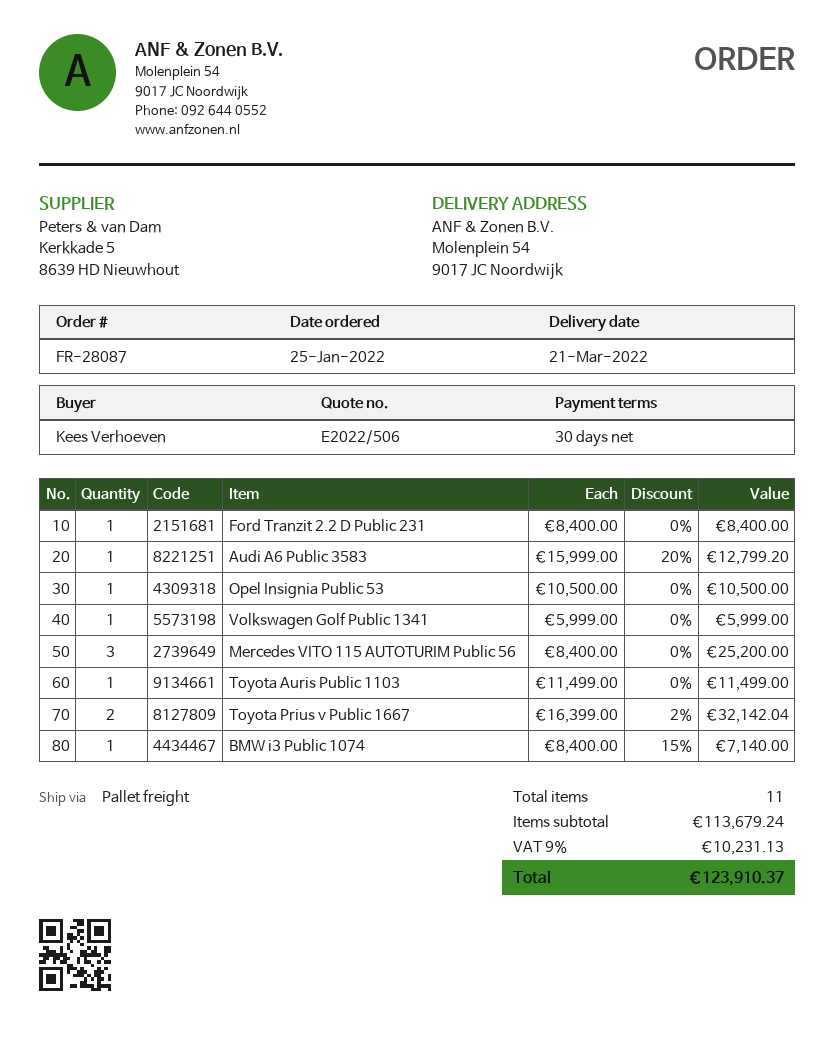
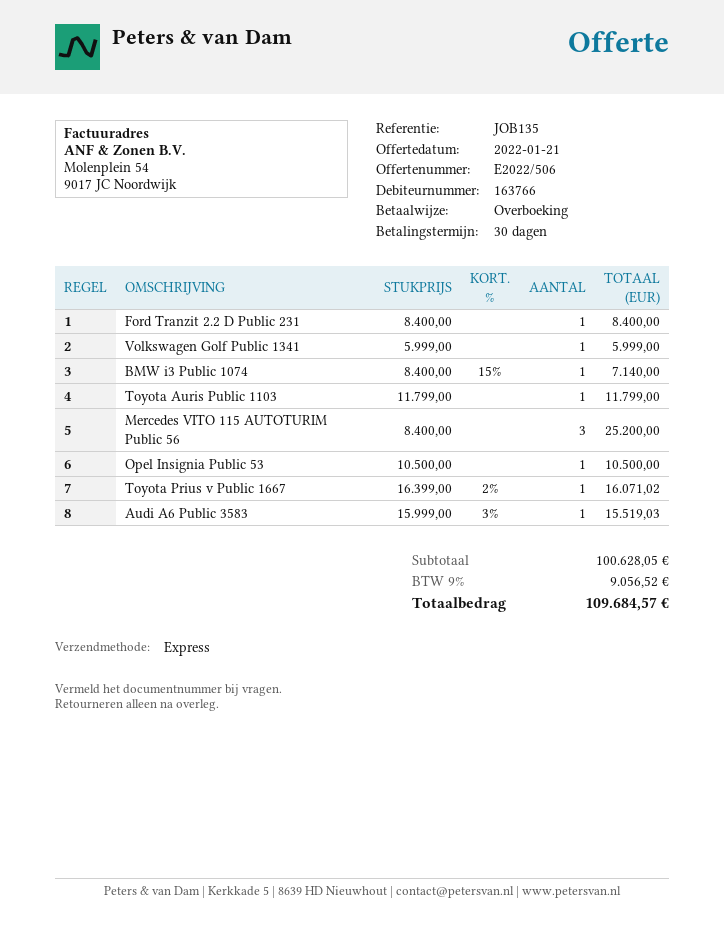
shipping method: pallet freight -> express
Audi A6 Public 3583: 1 x 15999.00 - 20% = 12799.20 -> 1 x 15999.00 - 3% = 15519.03
Toyota Auris Public 1103: 1 x 11499.00 = 11499.00 -> 1 x 11799.00 = 11799.00
Toyota Prius v Public 1667: 2 x 16399.00 - 2% = 32142.04 -> 1 x 16399.00 - 2% = 16071.02
subtotal: 113679.24 -> 100628.05
tax: 9% = 10231.13 -> 9% = 9056.52
total: 123910.37 -> 109684.57

